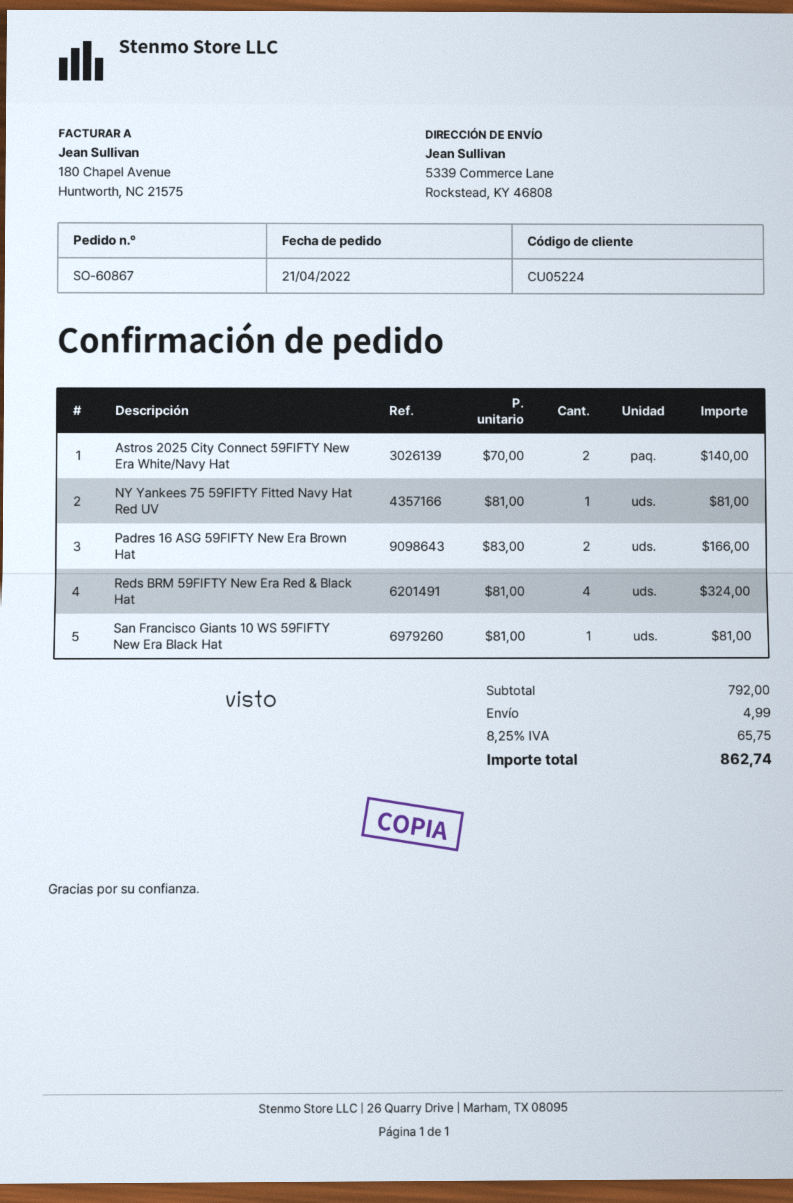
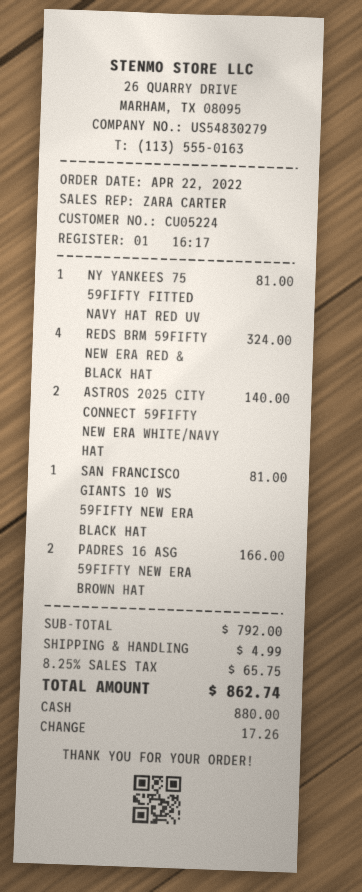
order date: 2022-04-21 -> 2022-04-22

